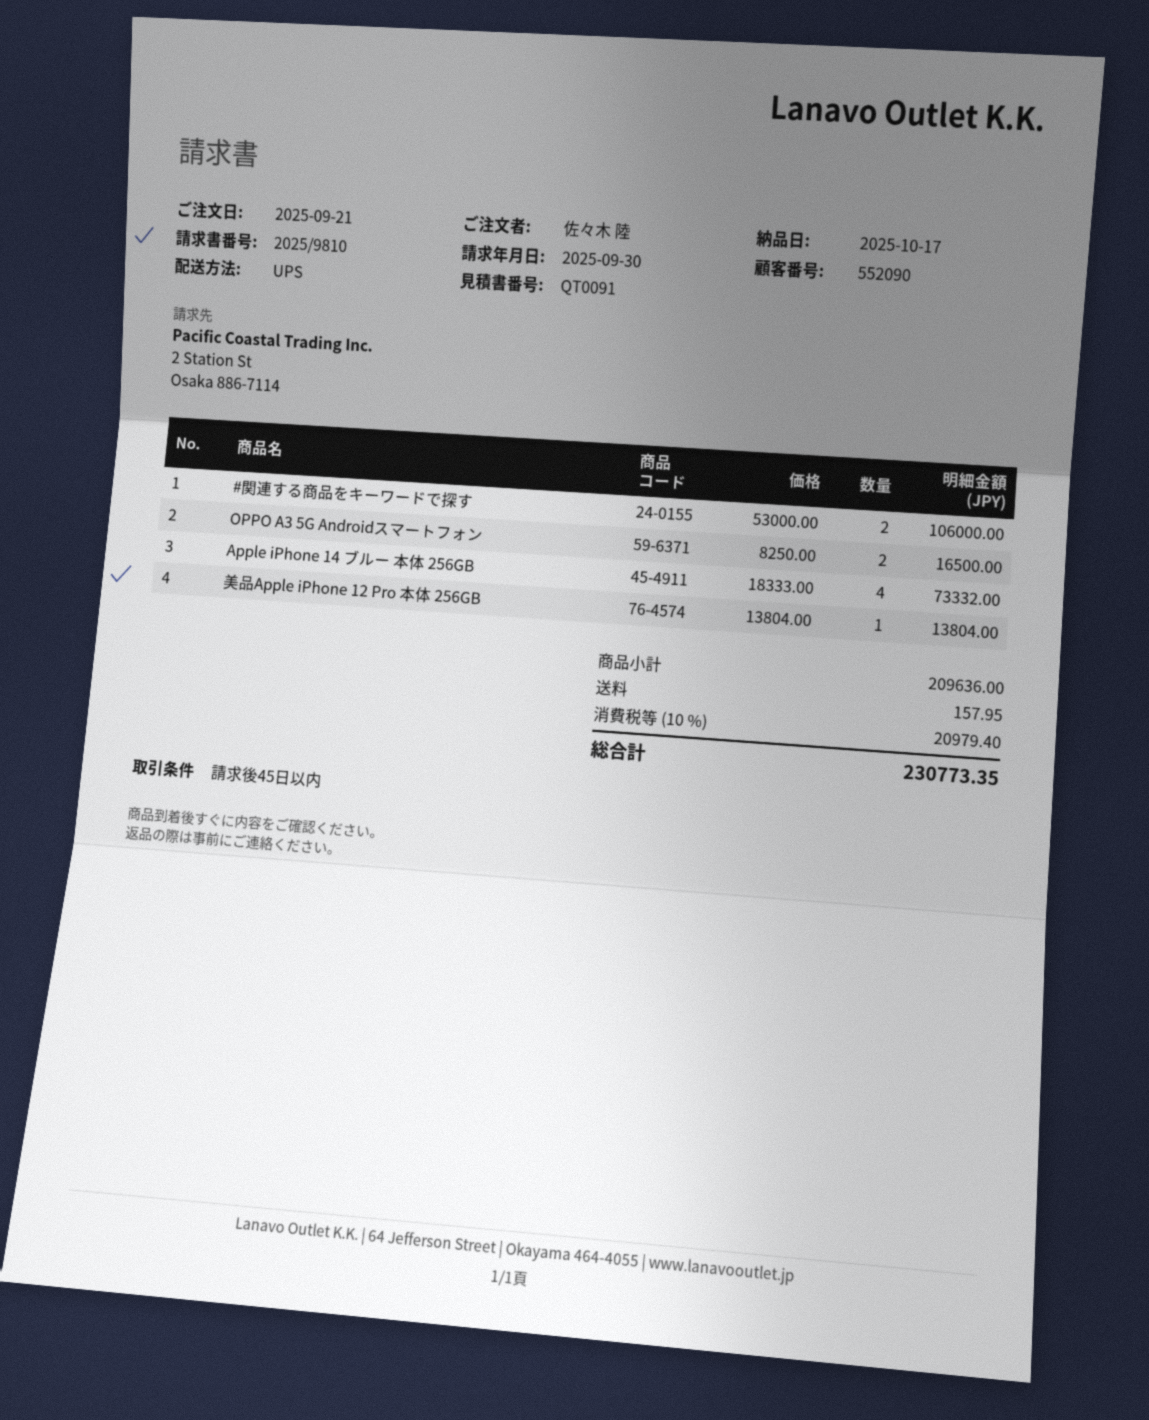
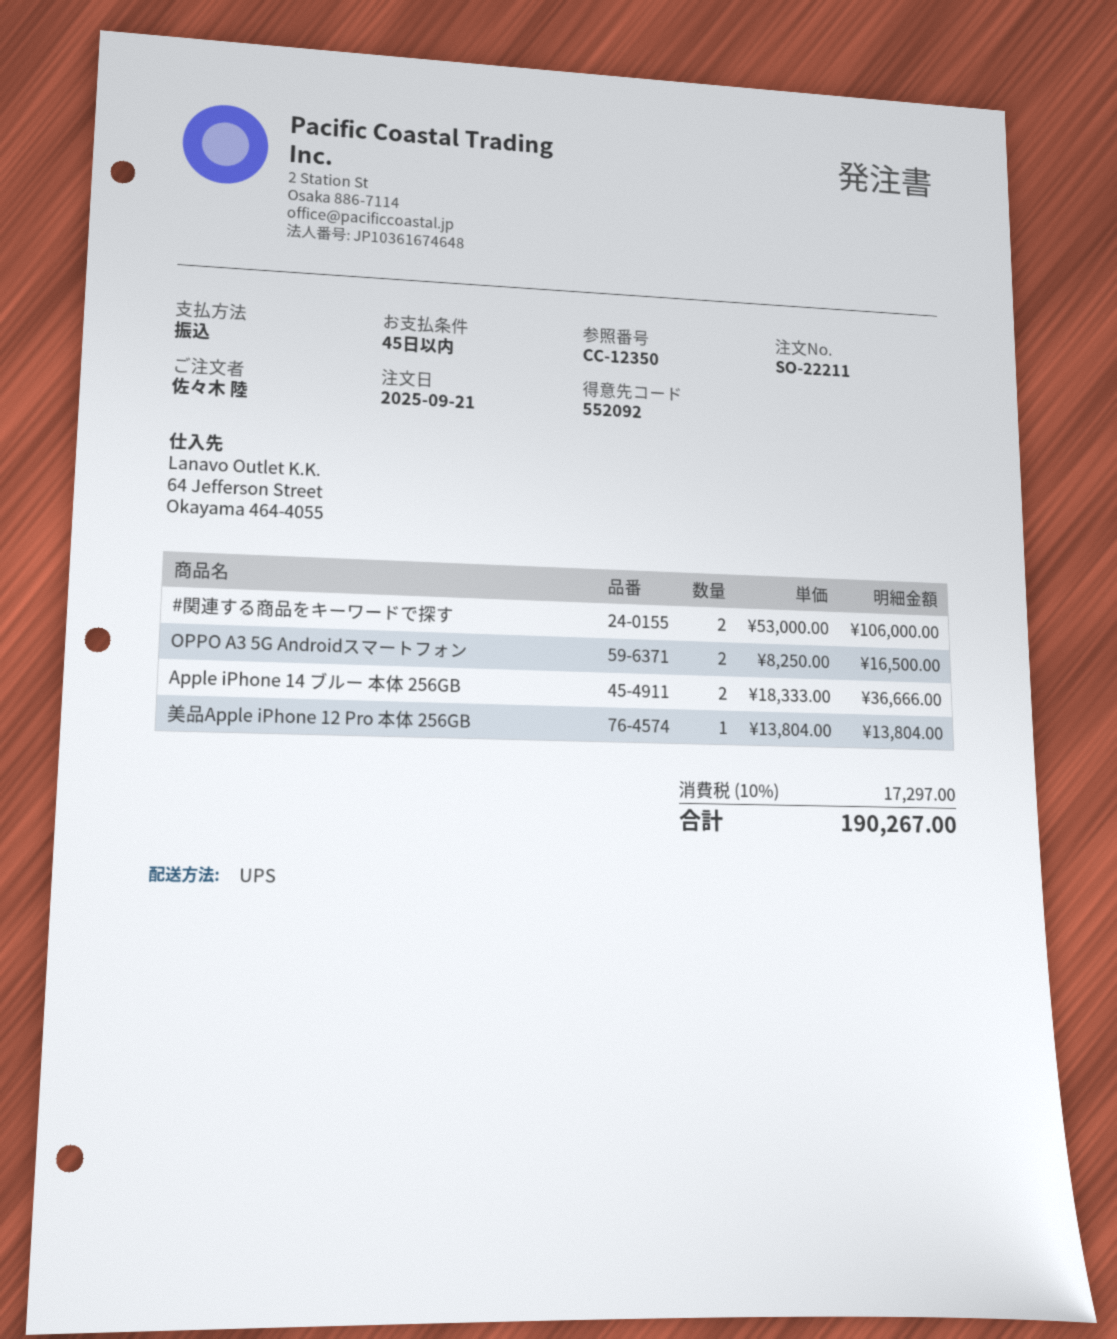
customer number: 552090 -> 552092
Apple iPhone 14 ブルー 本体 256GB: 4 x 18333.00 = 73332.00 -> 2 x 18333.00 = 36666.00
shipping: 157.95 -> none
tax: 10% = 20979.40 -> 10% = 17297.00
total: 230773.35 -> 190267.00

